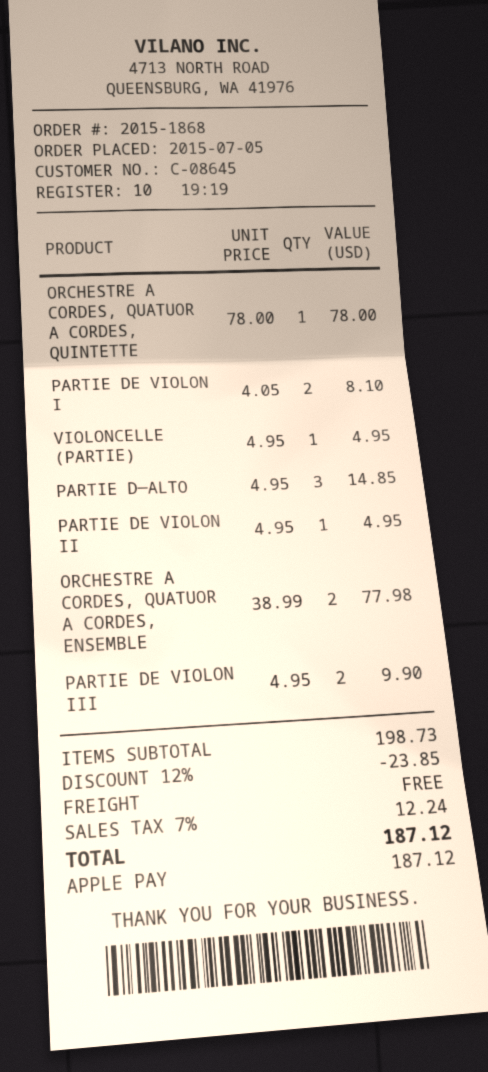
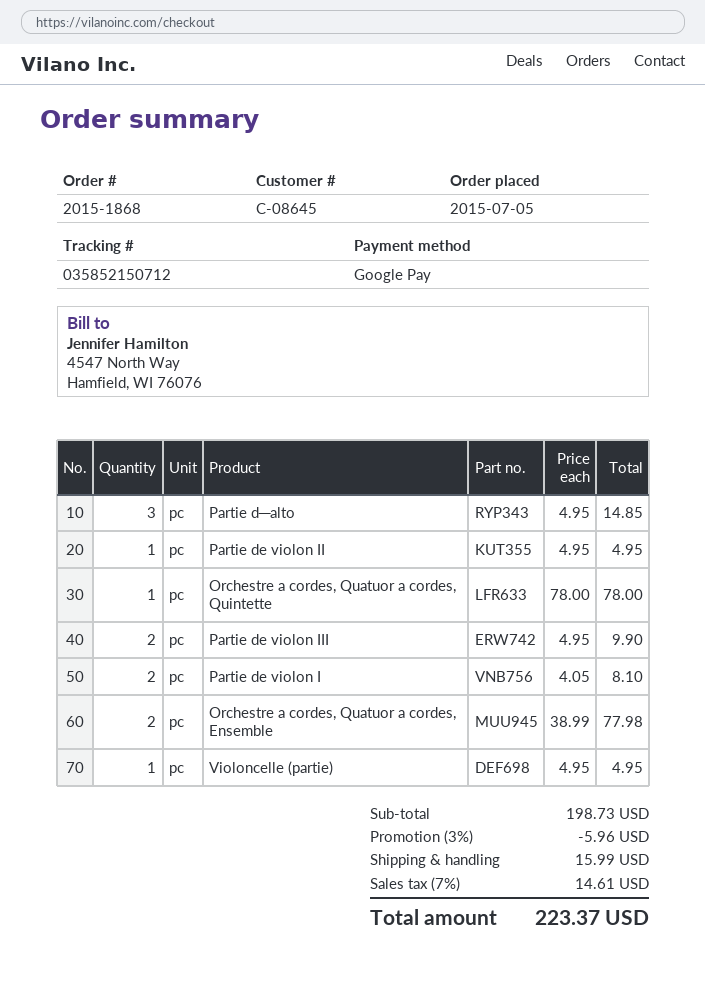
payment method: Apple Pay -> Google Pay
discount: 12% = 23.85 -> 3% = 5.96
shipping: 0.00 -> 15.99
tax: 7% = 12.24 -> 7% = 14.61
total: 187.12 -> 223.37

